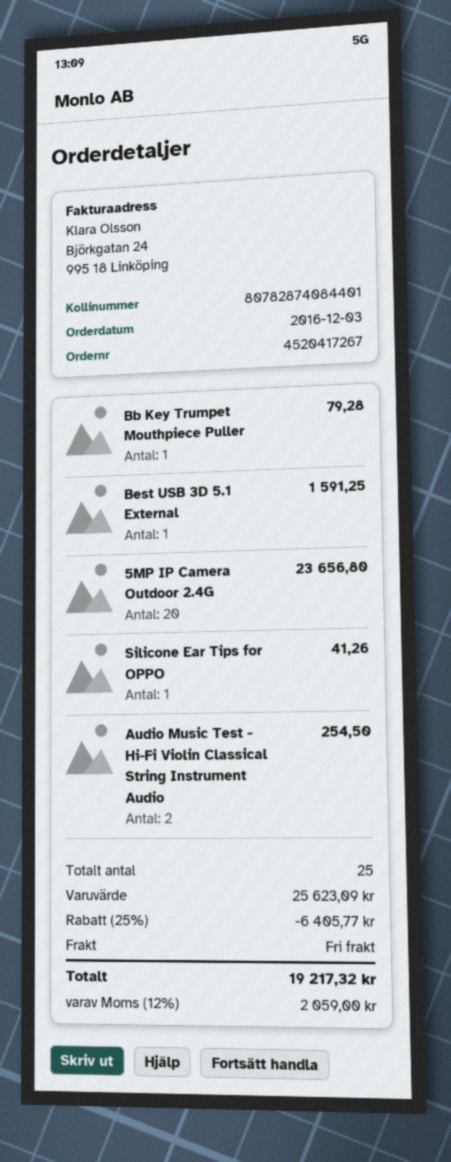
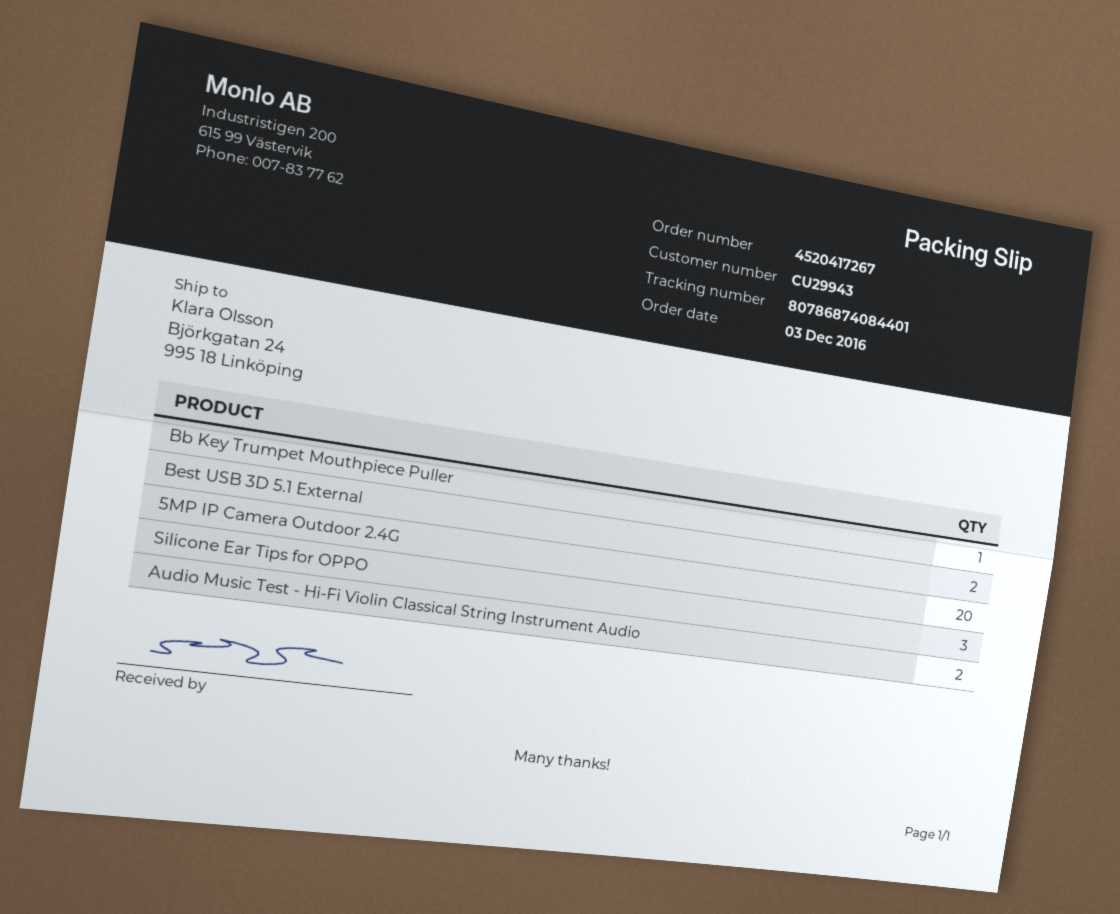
tracking number: 80782874084401 -> 80786874084401
Best USB 3D 5.1 External: 1 -> 2
Silicone Ear Tips for OPPO: 1 -> 3

